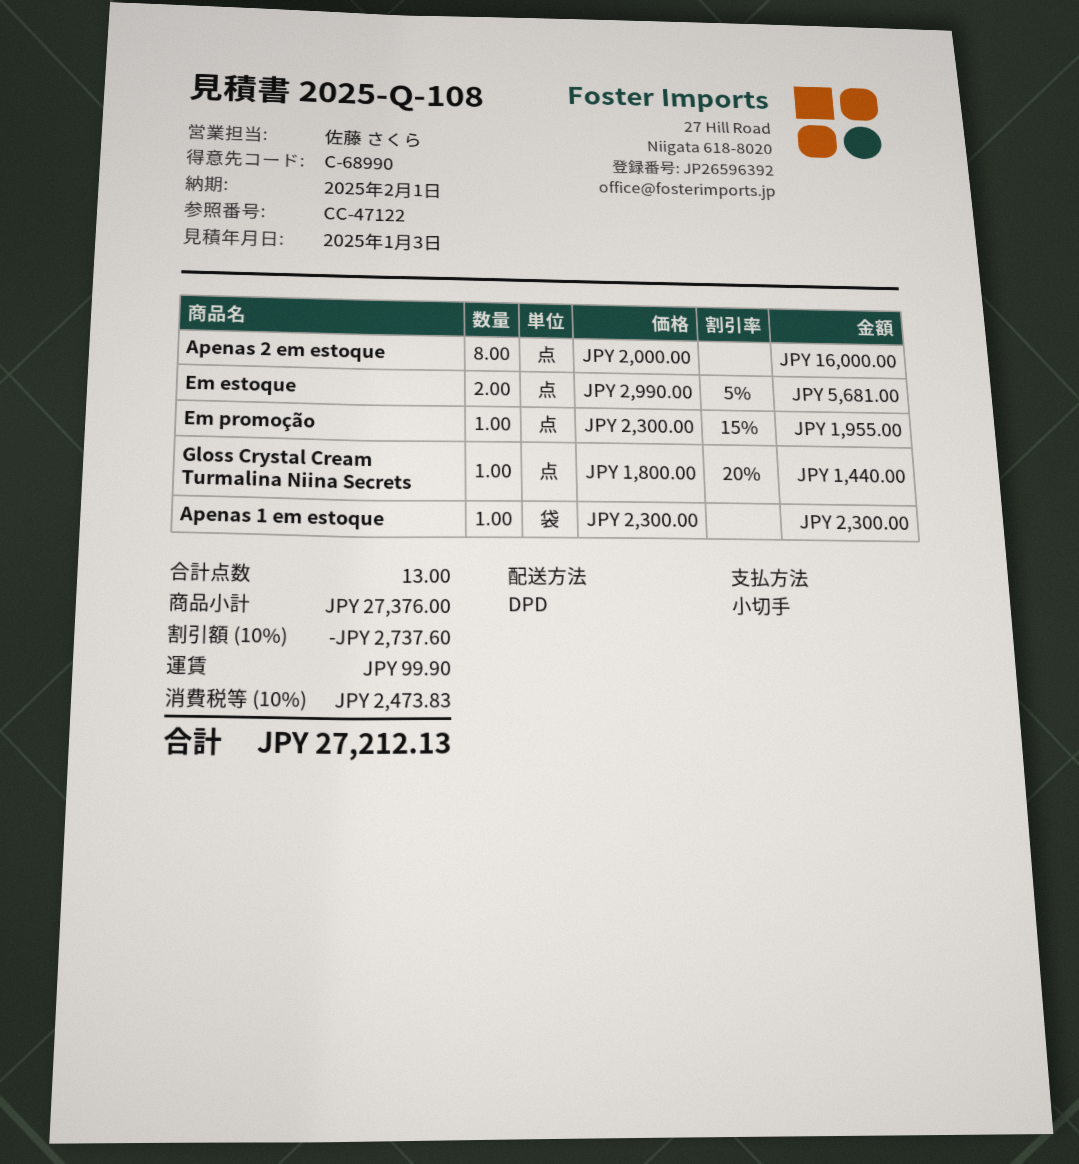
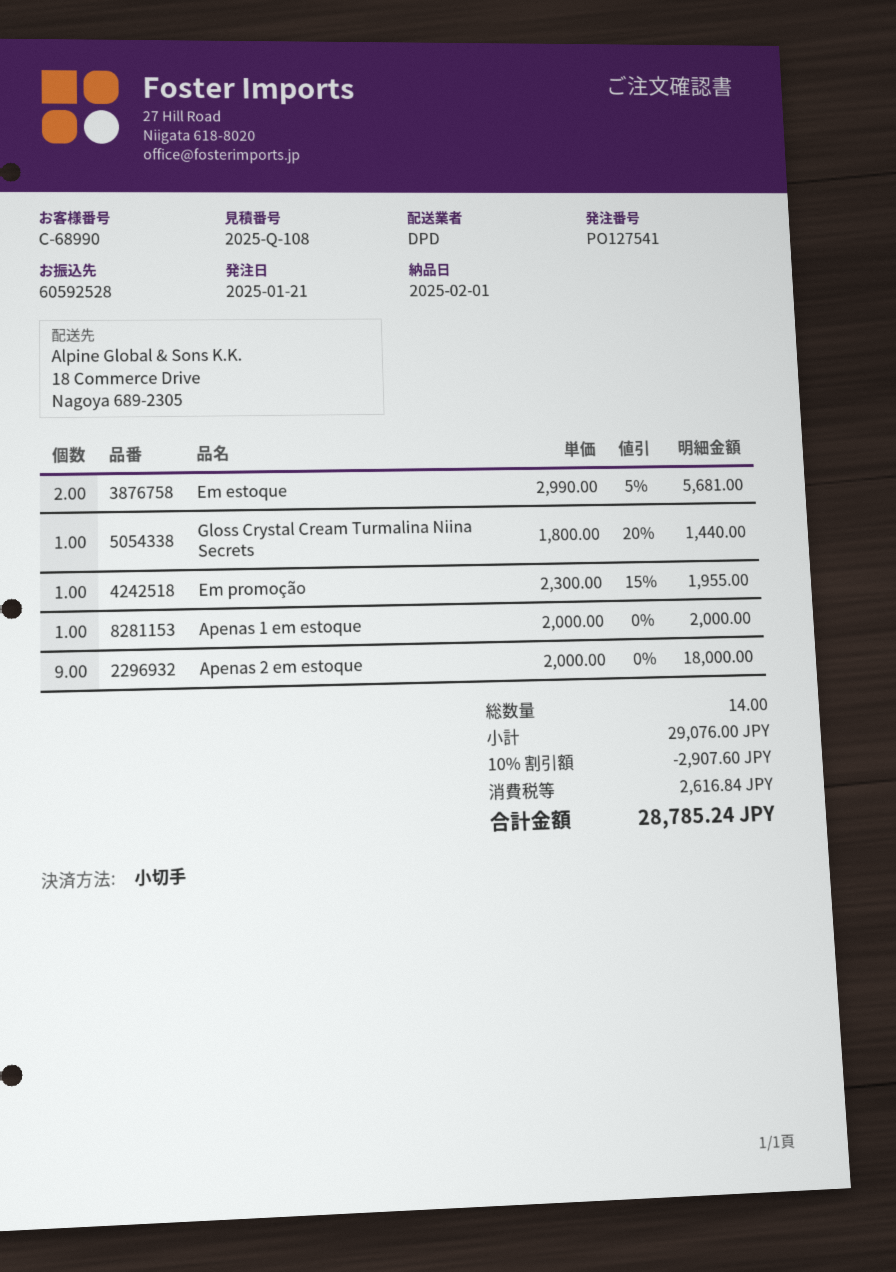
Apenas 2 em estoque: 8 x 2000.00 = 16000.00 -> 9 x 2000.00 = 18000.00
Apenas 1 em estoque: 1 x 2300.00 = 2300.00 -> 1 x 2000.00 = 2000.00
total quantity: 13 -> 14
subtotal: 27376.00 -> 29076.00
discount: 10% = 2737.60 -> 10% = 2907.60
shipping: 99.90 -> none
tax: 2473.83 -> 2616.84
total: 27212.13 -> 28785.24

